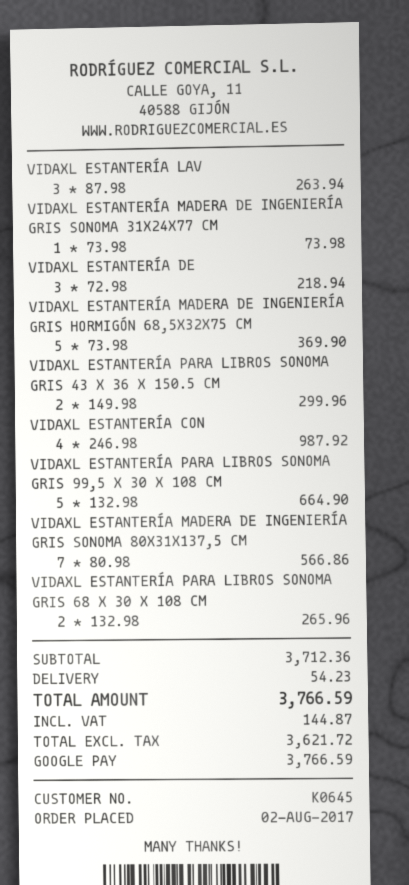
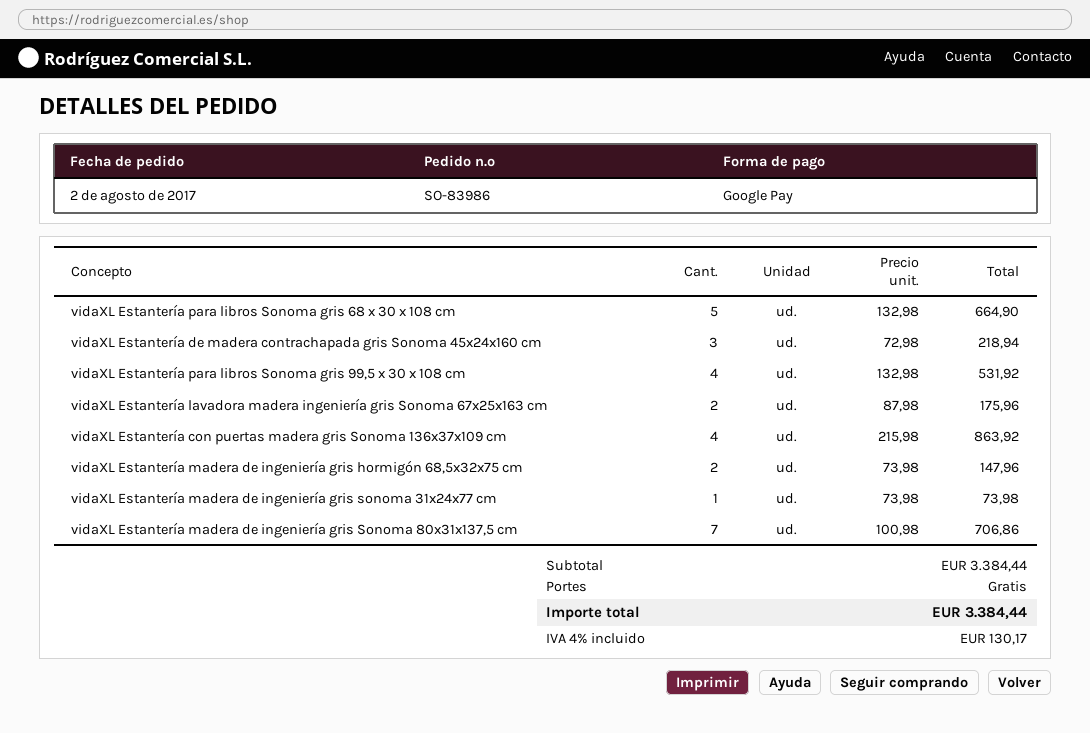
VIDAXL ESTANTERÍA LAV: 3 x 87.98 = 263.94 -> 2 x 87.98 = 175.96
VIDAXL ESTANTERÍA MADERA DE INGENIERÍA GRIS HORMIGÓN 68,5X32X75 CM: 5 x 73.98 = 369.90 -> 2 x 73.98 = 147.96
VIDAXL ESTANTERÍA PARA LIBROS SONOMA GRIS 43 X 36 X 150.5 CM: 2 x 149.98 = 299.96 -> none
VIDAXL ESTANTERÍA CON: 4 x 246.98 = 987.92 -> 4 x 215.98 = 863.92
VIDAXL ESTANTERÍA PARA LIBROS SONOMA GRIS 99,5 X 30 X 108 CM: 5 x 132.98 = 664.90 -> 4 x 132.98 = 531.92
VIDAXL ESTANTERÍA MADERA DE INGENIERÍA GRIS SONOMA 80X31X137,5 CM: 7 x 80.98 = 566.86 -> 7 x 100.98 = 706.86
VIDAXL ESTANTERÍA PARA LIBROS SONOMA GRIS 68 X 30 X 108 CM: 2 x 132.98 = 265.96 -> 5 x 132.98 = 664.90
subtotal: 3712.36 -> 3384.44
shipping: 54.23 -> 0.00
tax: 144.87 -> 130.17
total: 3766.59 -> 3384.44

